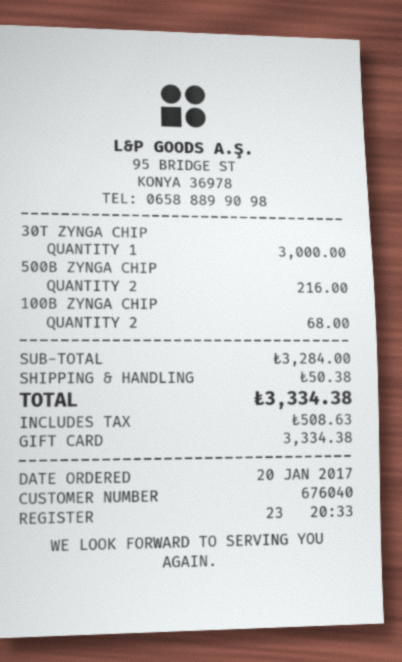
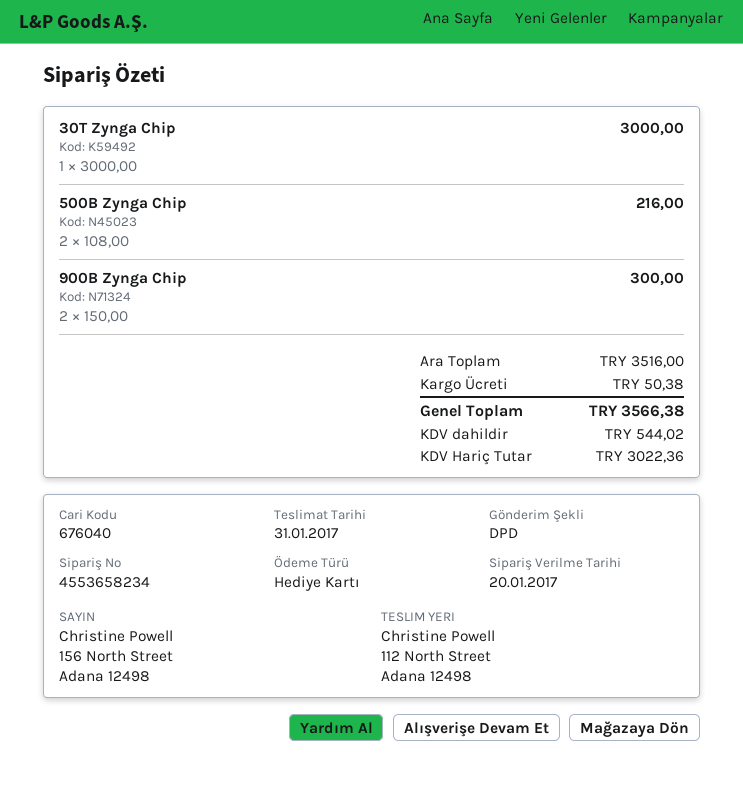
100B ZYNGA CHIP: 2 for 68.00 -> none
900B Zynga Chip: none -> 2 for 300.00
subtotal: 3284.00 -> 3516.00
tax: 508.63 -> 544.02
total: 3334.38 -> 3566.38

